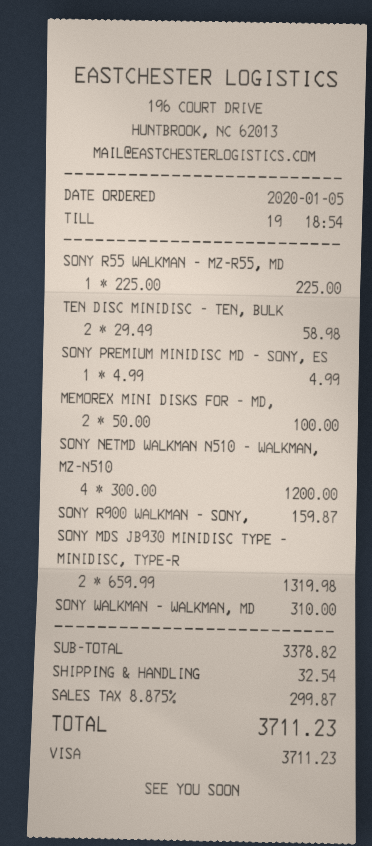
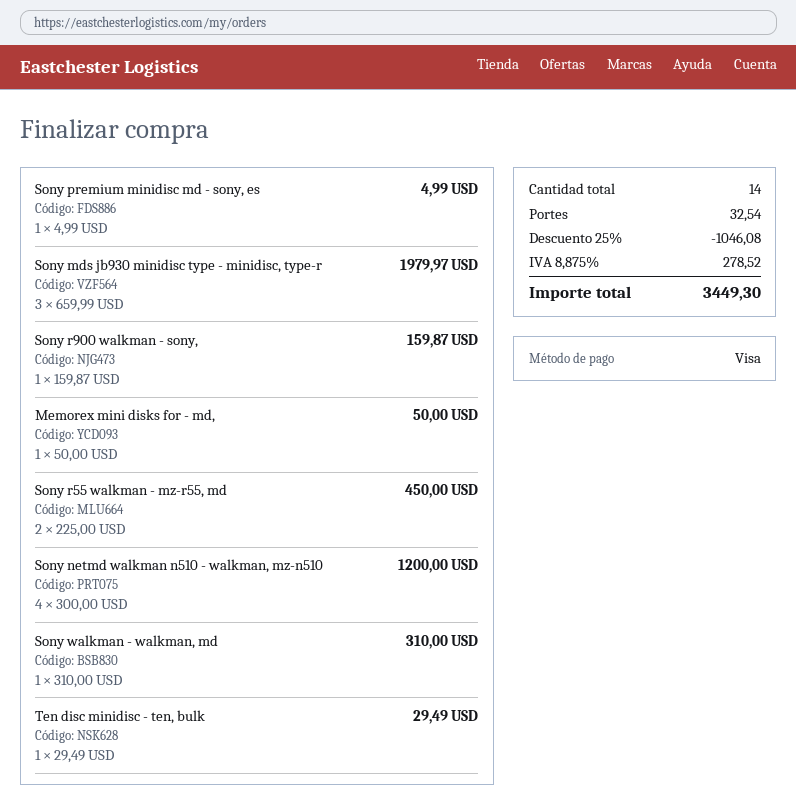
SONY R55 WALKMAN - MZ-R55, MD: 1 x 225.00 = 225.00 -> 2 x 225.00 = 450.00
TEN DISC MINIDISC - TEN, BULK: 2 x 29.49 = 58.98 -> 1 x 29.49 = 29.49
MEMOREX MINI DISKS FOR - MD,: 2 x 50.00 = 100.00 -> 1 x 50.00 = 50.00
SONY MDS JB930 MINIDISC TYPE - MINIDISC, TYPE-R: 2 x 659.99 = 1319.98 -> 3 x 659.99 = 1979.97
discount: none -> 25% = 1046.08
tax: 8.875% = 299.87 -> 8.875% = 278.52
total: 3711.23 -> 3449.30

